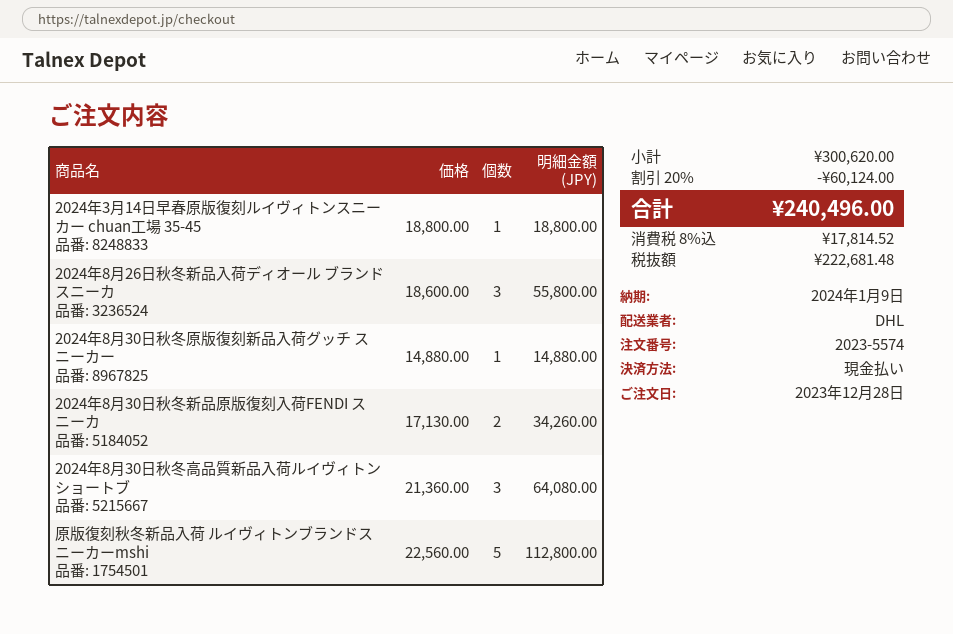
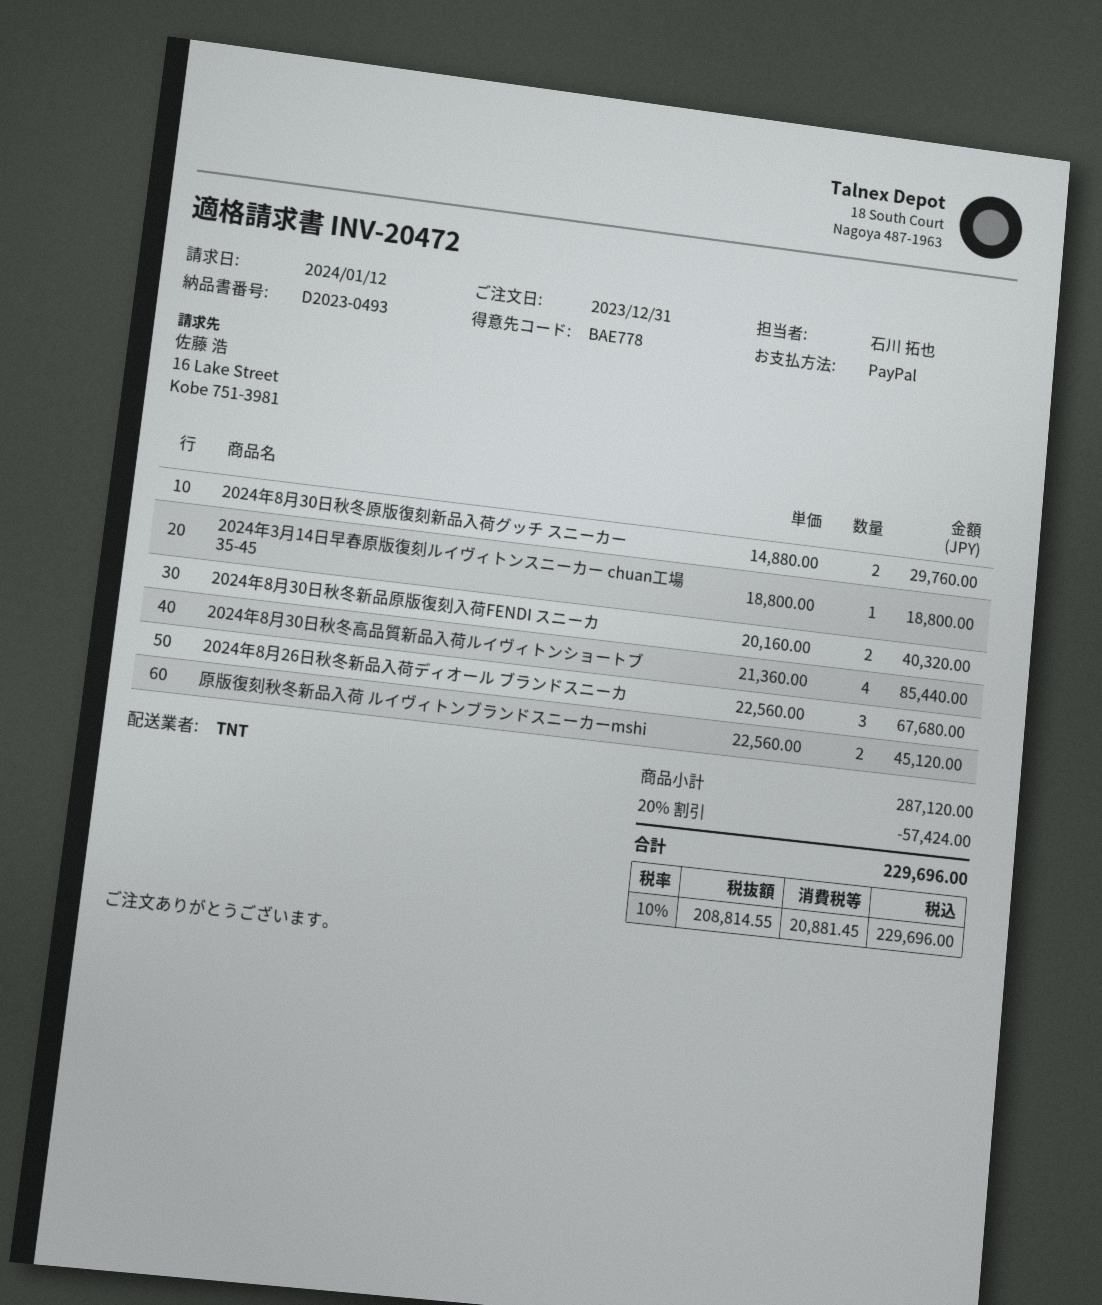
order date: 2023-12-28 -> 2023-12-31
payment method: cash -> PayPal
shipping method: DHL -> TNT
2024年8月26日秋冬新品入荷ディオール ブランドスニーカ: 3 x 18600.00 = 55800.00 -> 3 x 22560.00 = 67680.00
2024年8月30日秋冬原版復刻新品入荷グッチ スニーカー: 1 x 14880.00 = 14880.00 -> 2 x 14880.00 = 29760.00
2024年8月30日秋冬新品原版復刻入荷FENDI スニーカ: 2 x 17130.00 = 34260.00 -> 2 x 20160.00 = 40320.00
2024年8月30日秋冬高品質新品入荷ルイヴィトンショートブ: 3 x 21360.00 = 64080.00 -> 4 x 21360.00 = 85440.00
原版復刻秋冬新品入荷 ルイヴィトンブランドスニーカーmshi: 5 x 22560.00 = 112800.00 -> 2 x 22560.00 = 45120.00
subtotal: 300620.00 -> 287120.00
discount: 20% = 60124.00 -> 20% = 57424.00
net: 222681.48 -> 208814.55
tax: 8% = 17814.52 -> 10% = 20881.45
total: 240496.00 -> 229696.00

